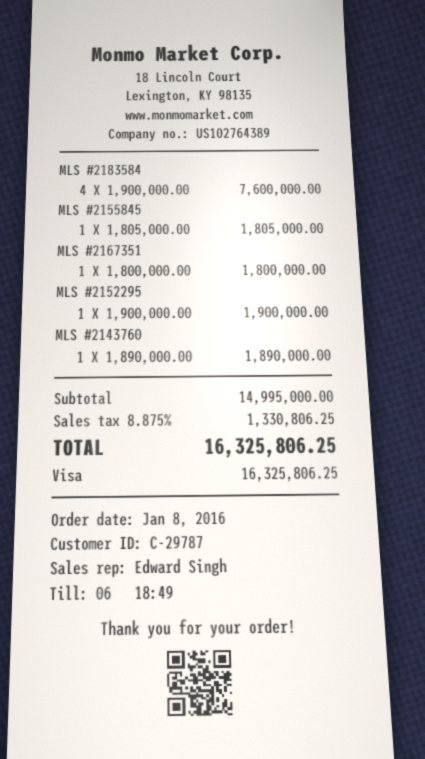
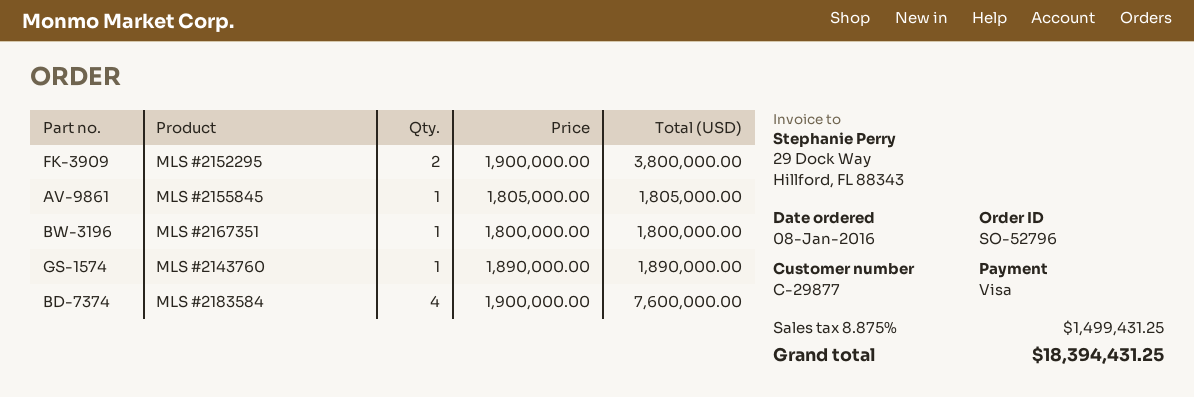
customer number: C-29787 -> C-29877
MLS #2152295: 1 x 1900000.00 = 1900000.00 -> 2 x 1900000.00 = 3800000.00
tax: 8.875% = 1330806.25 -> 8.875% = 1499431.25
total: 16325806.25 -> 18394431.25

